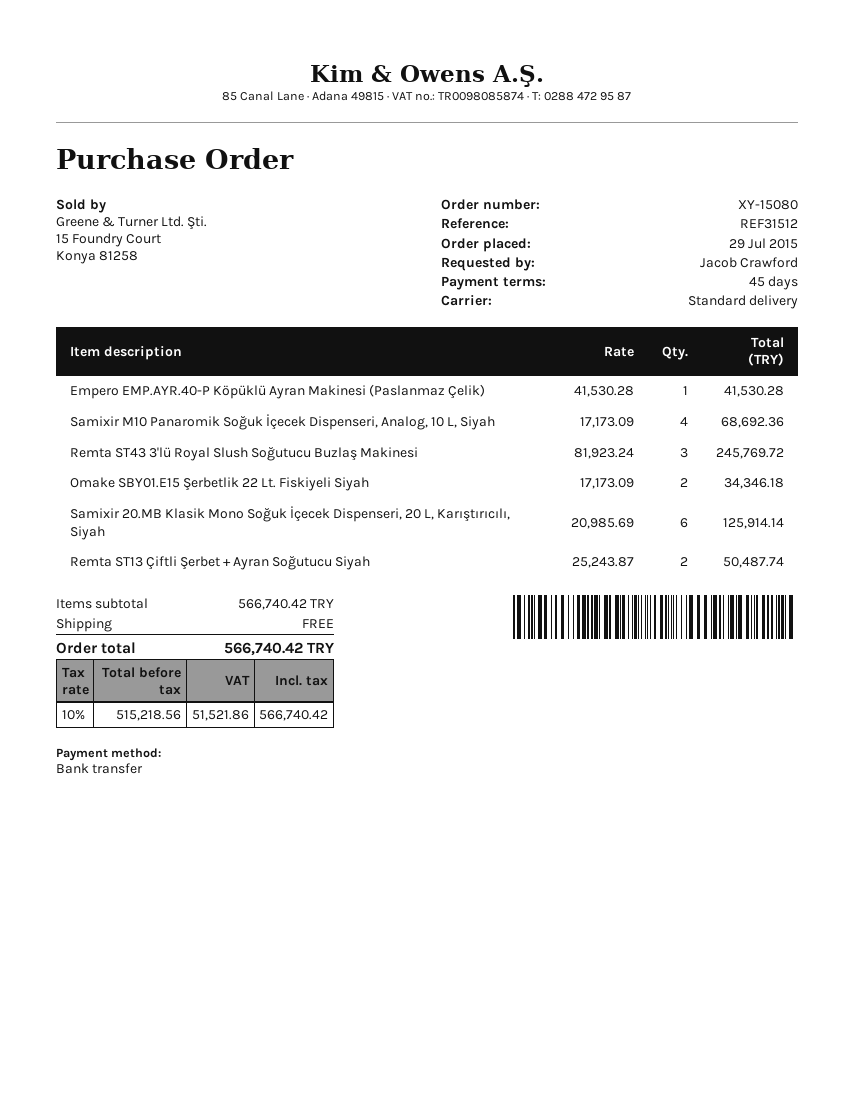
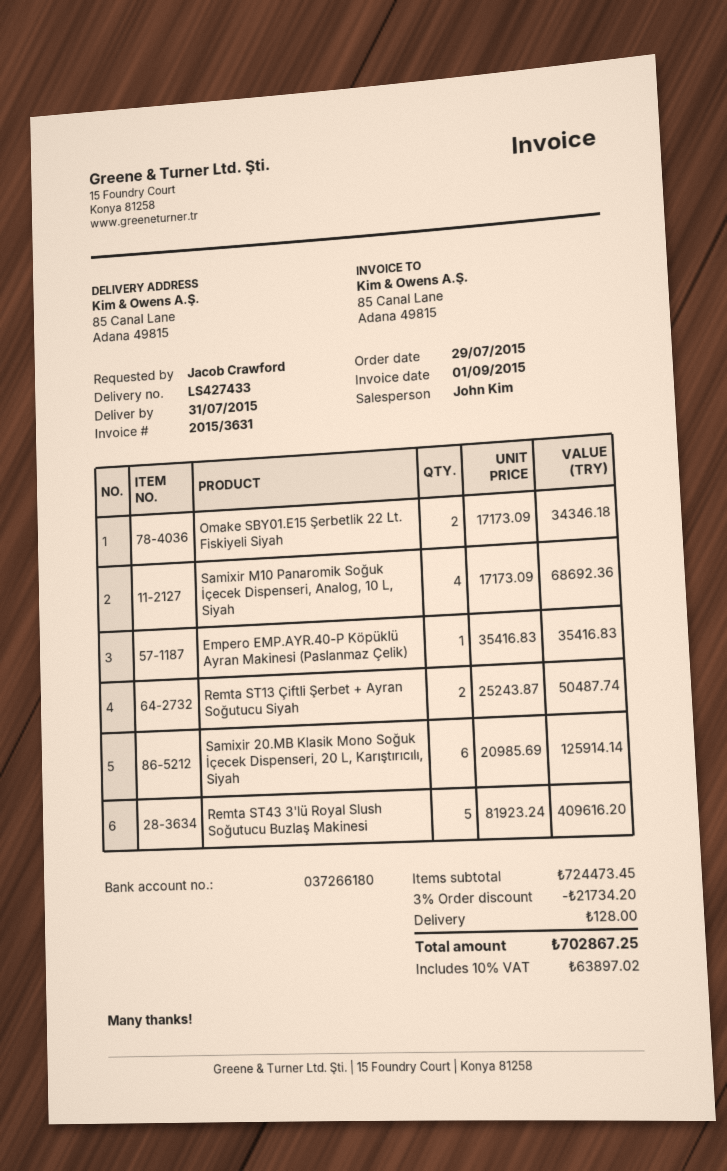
Empero EMP.AYR.40-P Köpüklü Ayran Makinesi (Paslanmaz Çelik): 1 x 41530.28 = 41530.28 -> 1 x 35416.83 = 35416.83
Remta ST43 3'lü Royal Slush Soğutucu Buzlaş Makinesi: 3 x 81923.24 = 245769.72 -> 5 x 81923.24 = 409616.20
subtotal: 566740.42 -> 724473.45
discount: none -> 3% = 21734.20
shipping: 0.00 -> 128.00
tax: 10% = 51521.86 -> 10% = 63897.02
total: 566740.42 -> 702867.25

